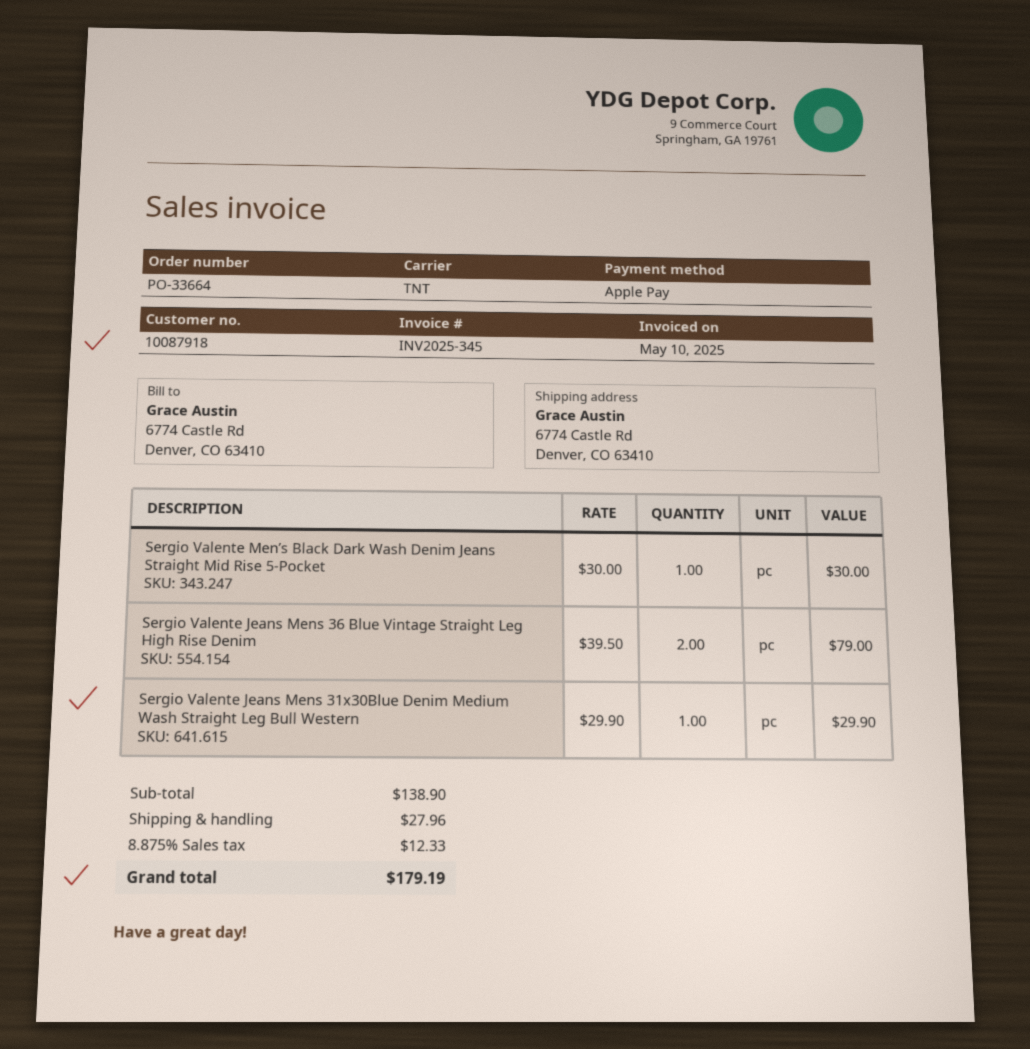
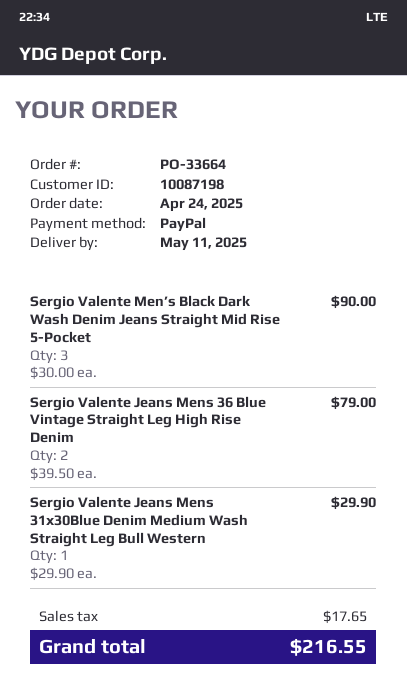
customer number: 10087918 -> 10087198
payment method: Apple Pay -> PayPal
Sergio Valente Men’s Black Dark Wash Denim Jeans Straight Mid Rise 5-Pocket: 1 x 30.00 = 30.00 -> 3 x 30.00 = 90.00
shipping: 27.96 -> none
tax: 12.33 -> 17.65
total: 179.19 -> 216.55

